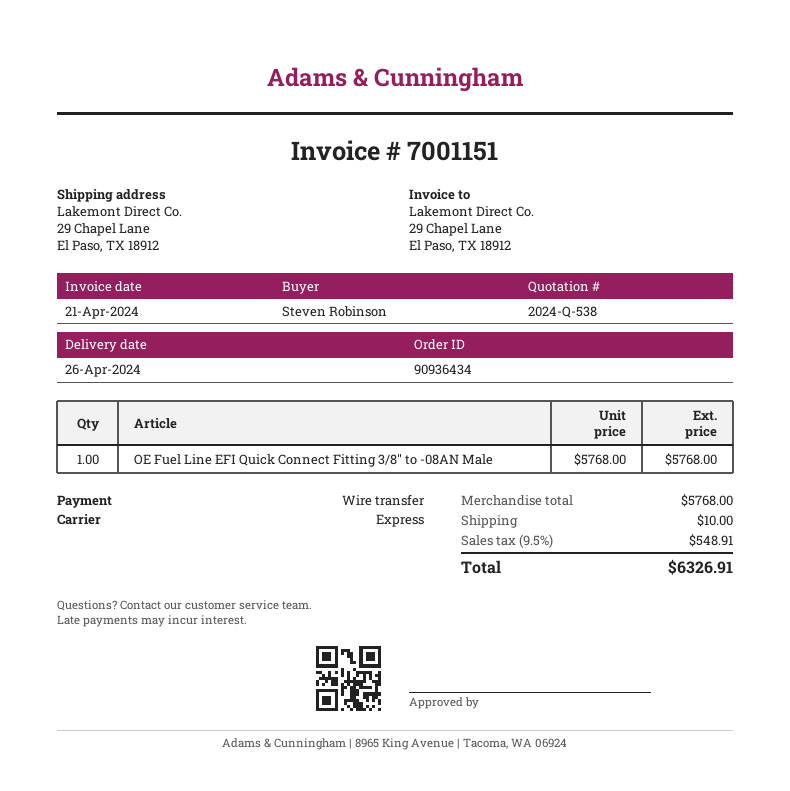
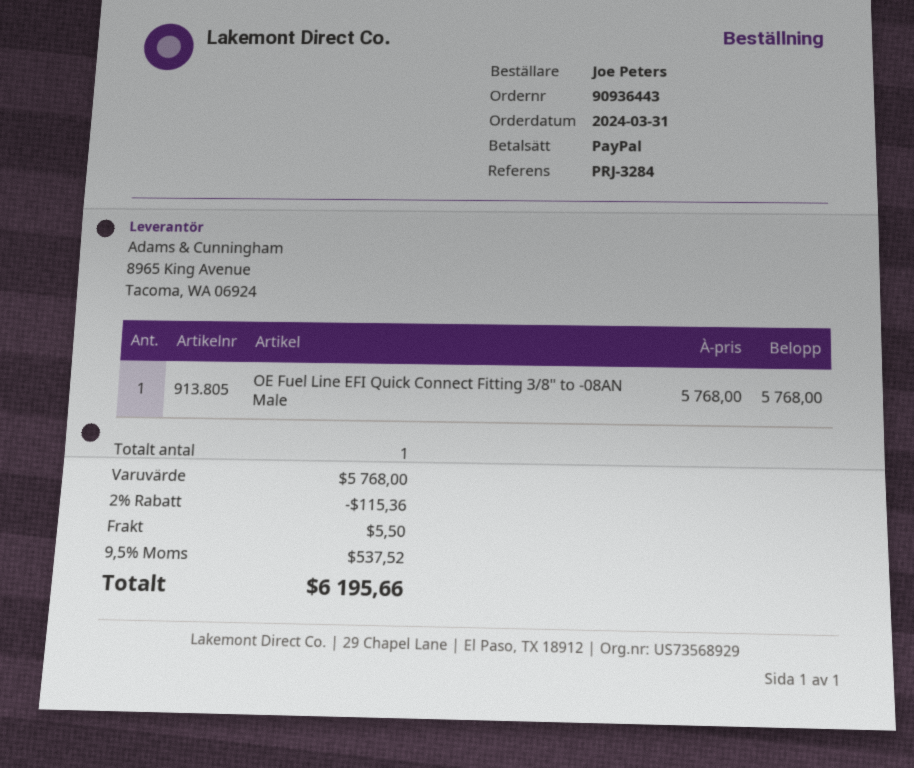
order number: 90936434 -> 90936443
ordered by: Steven Robinson -> Joe Peters
payment method: bank transfer -> PayPal
discount: none -> 2% = 115.36
shipping: 10.00 -> 5.50
tax: 9.5% = 548.91 -> 9.5% = 537.52
total: 6326.91 -> 6195.66

